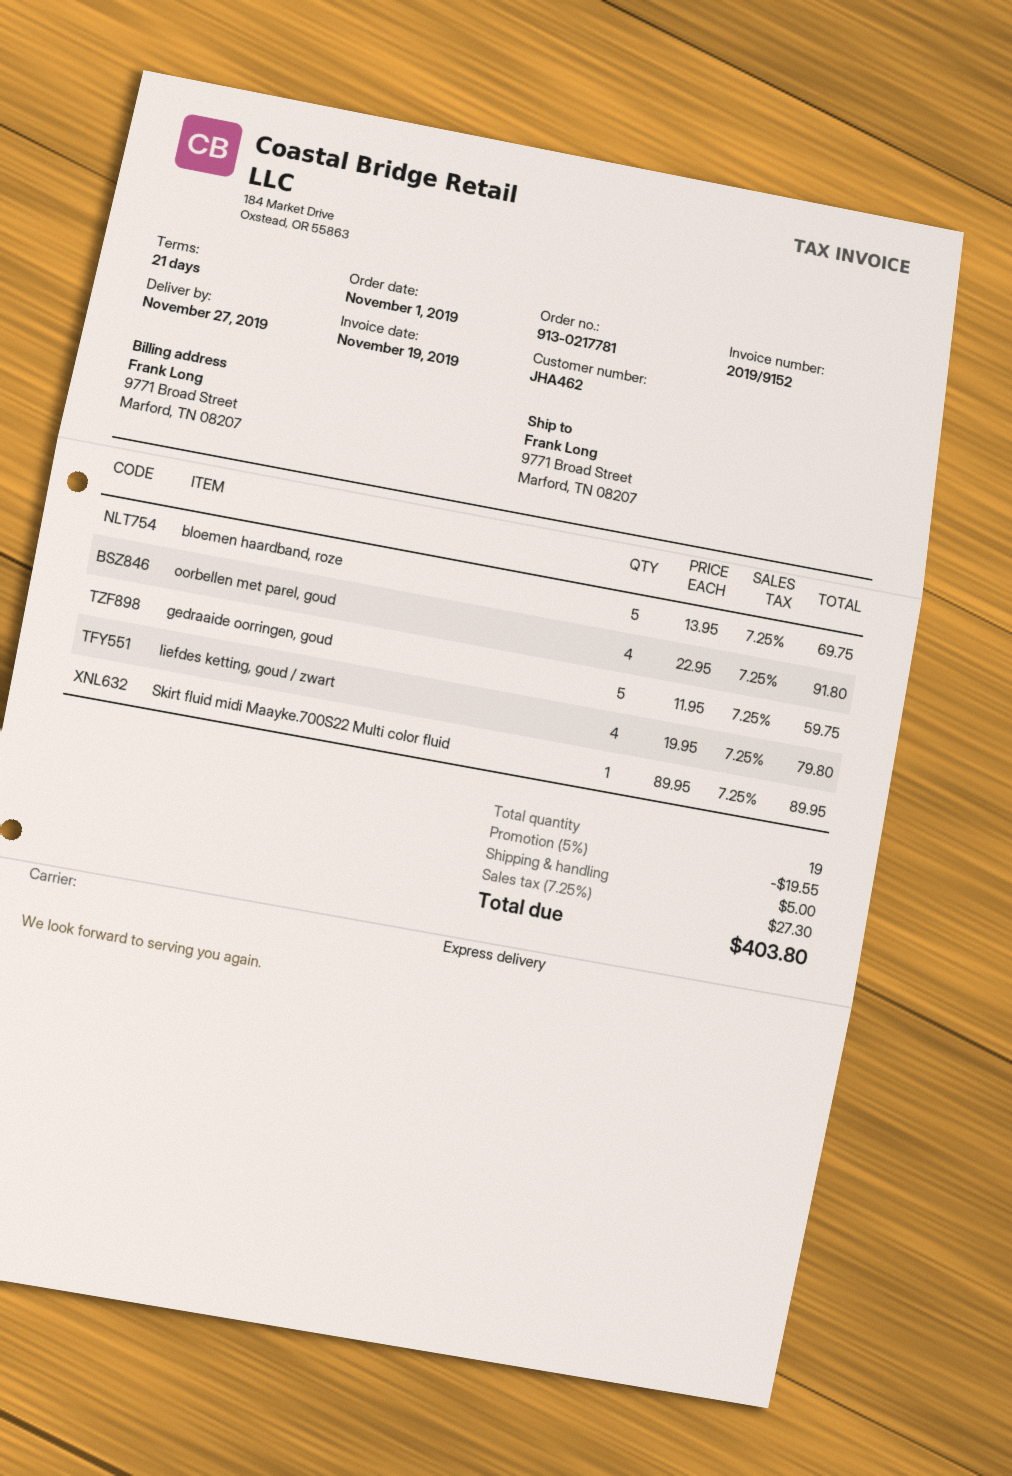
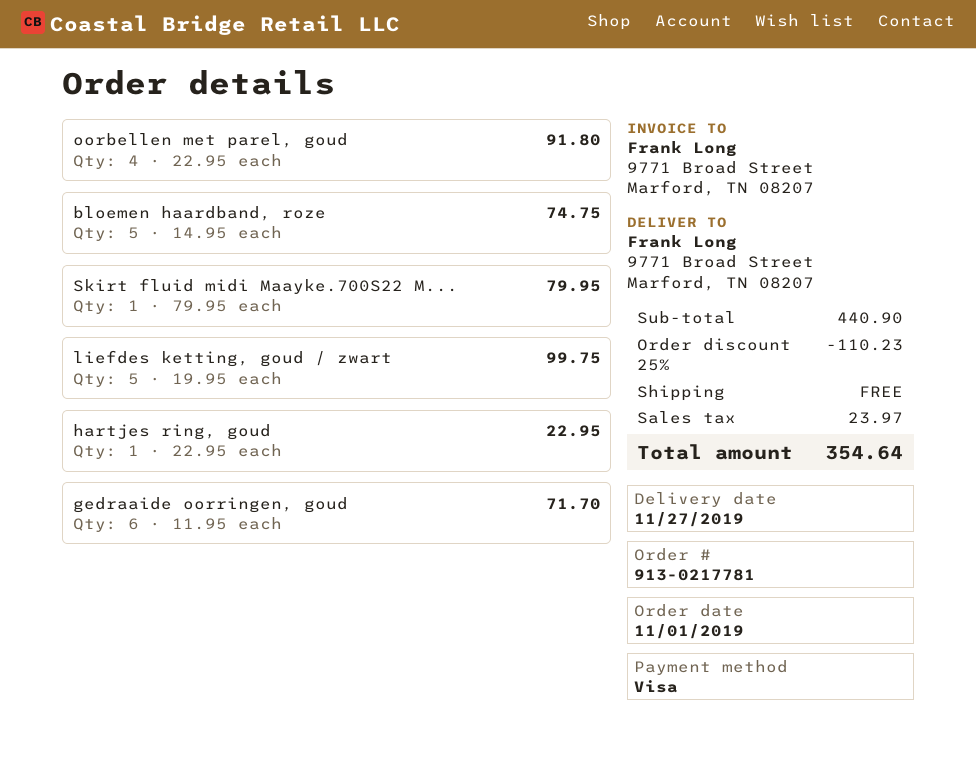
bloemen haardband, roze: 5 x 13.95 = 69.75 -> 5 x 14.95 = 74.75
gedraaide oorringen, goud: 5 x 11.95 = 59.75 -> 6 x 11.95 = 71.70
liefdes ketting, goud / zwart: 4 x 19.95 = 79.80 -> 5 x 19.95 = 99.75
Skirt fluid midi Maayke.700S22 Multi color fluid: 1 x 89.95 = 89.95 -> 1 x 79.95 = 79.95
hartjes ring, goud: none -> 1 x 22.95 = 22.95
discount: 5% = 19.55 -> 25% = 110.23
shipping: 5.00 -> 0.00
tax: 27.30 -> 23.97
total: 403.80 -> 354.64

